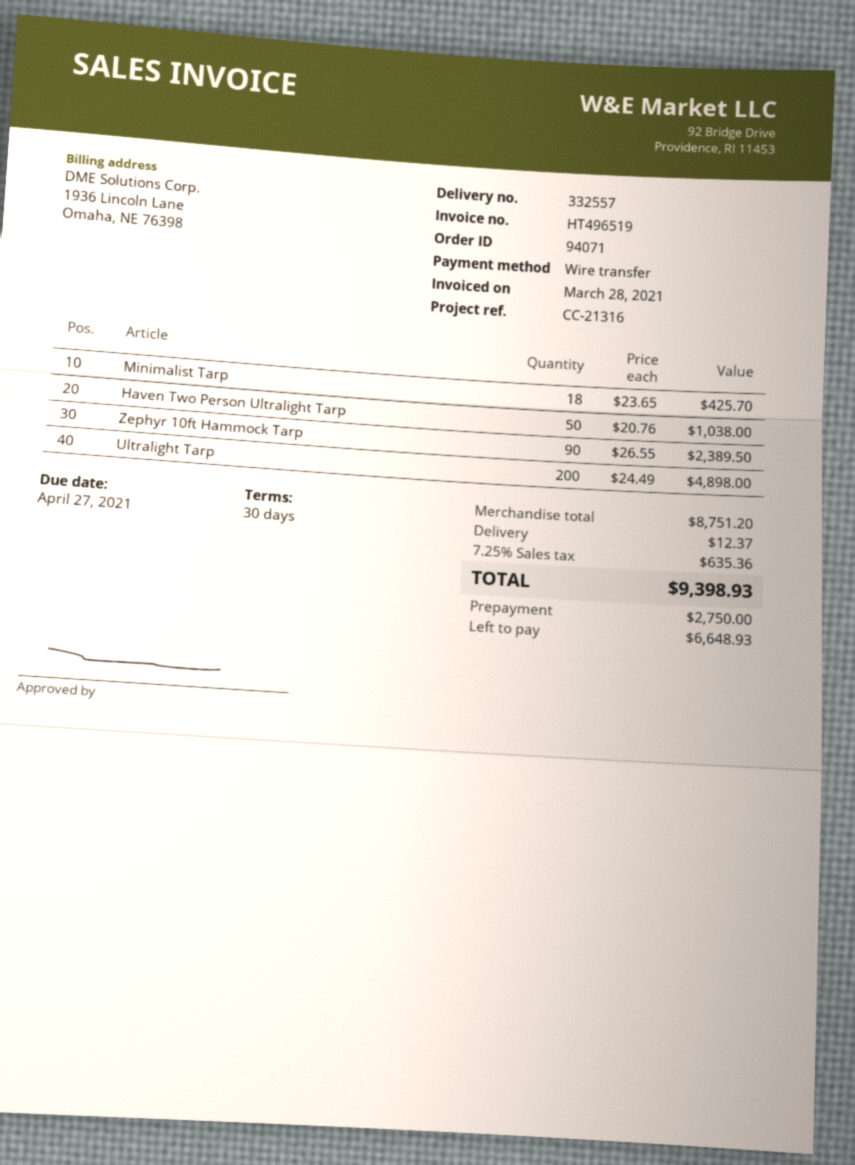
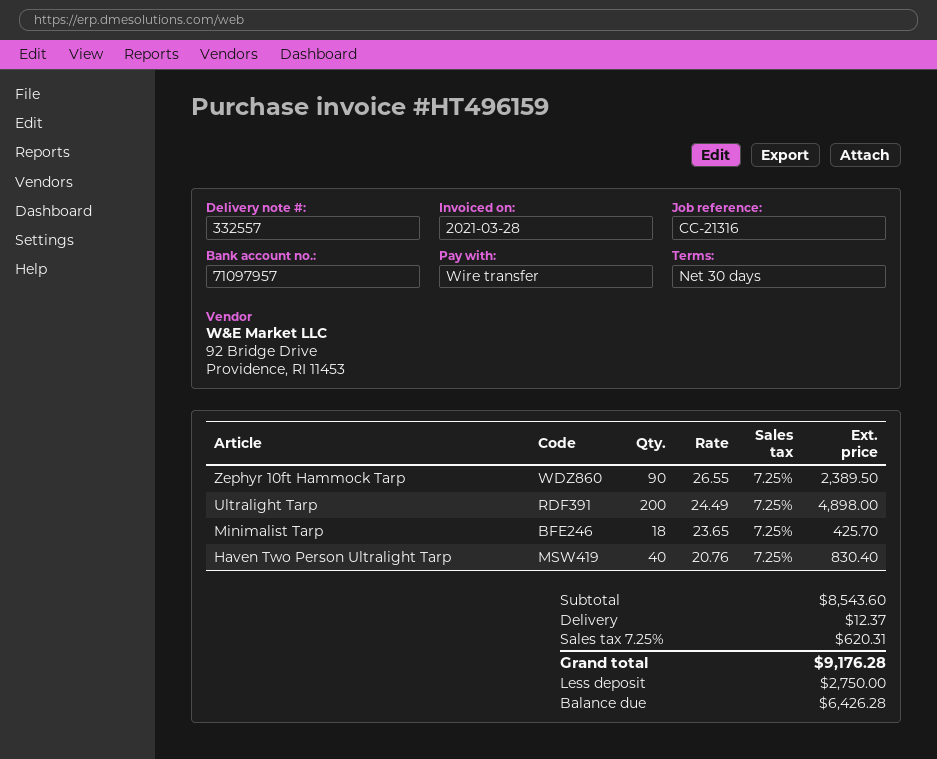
invoice number: HT496519 -> HT496159
Haven Two Person Ultralight Tarp: 50 x 20.76 = 1038.00 -> 40 x 20.76 = 830.40
subtotal: 8751.20 -> 8543.60
tax: 7.25% = 635.36 -> 7.25% = 620.31
total: 9398.93 -> 9176.28
balance: 6648.93 -> 6426.28

